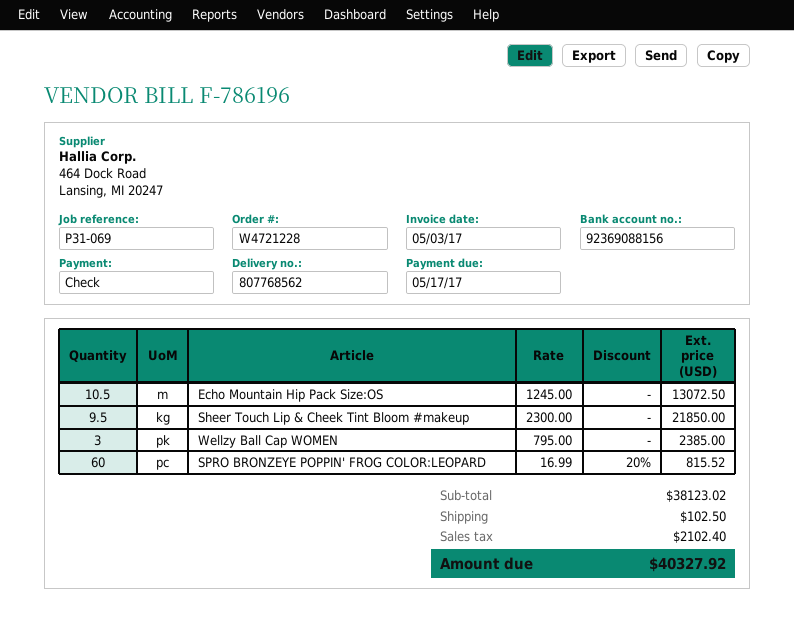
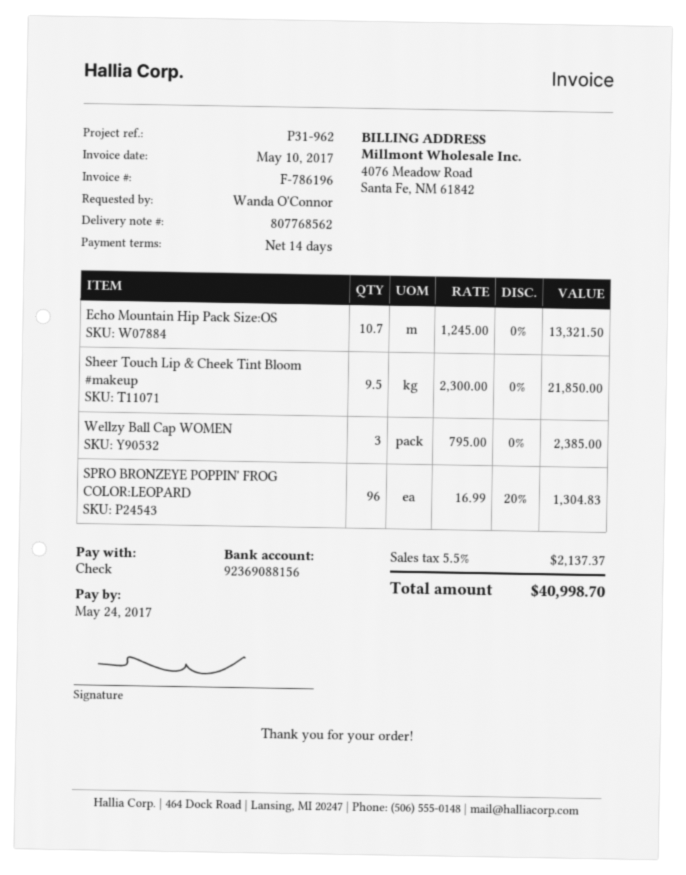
invoice date: 2017-05-03 -> 2017-05-10
due date: 2017-05-17 -> 2017-05-24
reference: P31-069 -> P31-962
Echo Mountain Hip Pack Size:OS: 10.5 x 1245.00 = 13072.50 -> 10.7 x 1245.00 = 13321.50
SPRO BRONZEYE POPPIN' FROG COLOR:LEOPARD: 60 x 16.99 - 20% = 815.52 -> 96 x 16.99 - 20% = 1304.83
shipping: 102.50 -> none
tax: 2102.40 -> 2137.37
total: 40327.92 -> 40998.70

